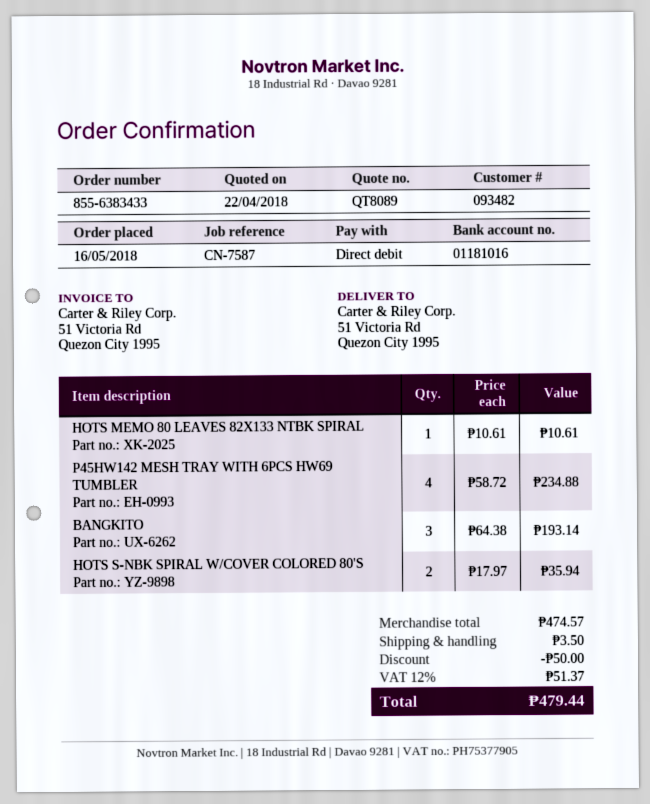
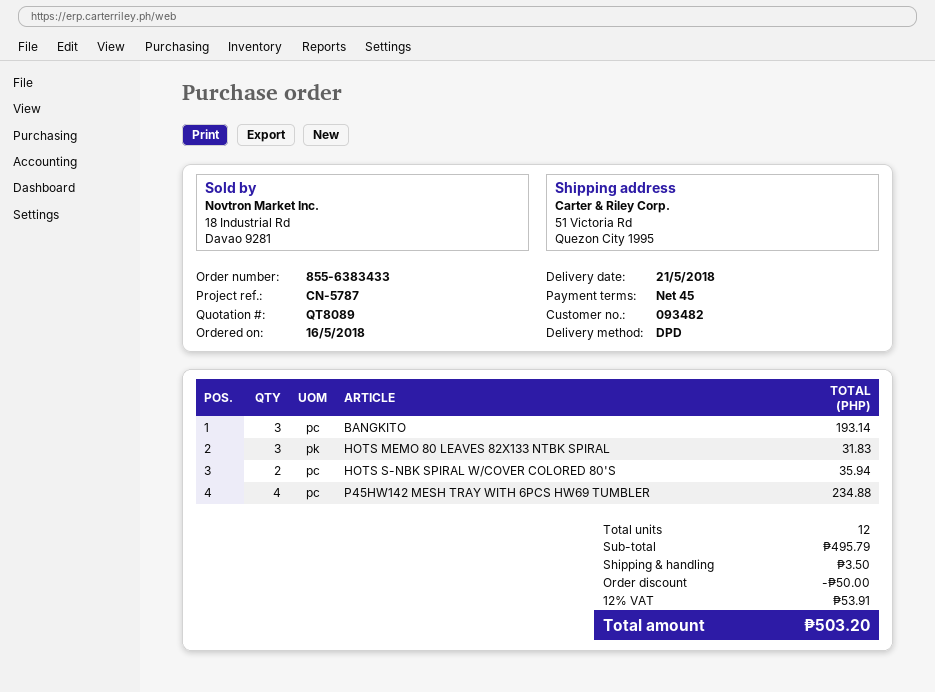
reference: CN-7587 -> CN-5787
HOTS MEMO 80 LEAVES 82X133 NTBK SPIRAL: 1 for 10.61 -> 3 for 31.83
subtotal: 474.57 -> 495.79
tax: 12% = 51.37 -> 12% = 53.91
total: 479.44 -> 503.20

